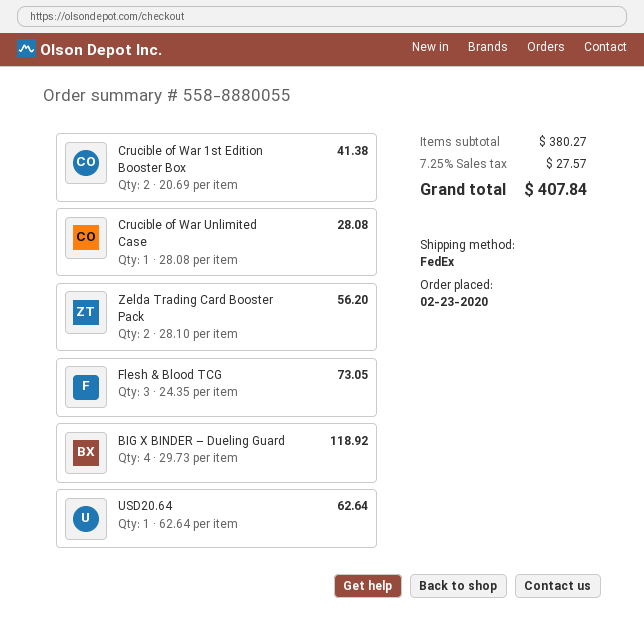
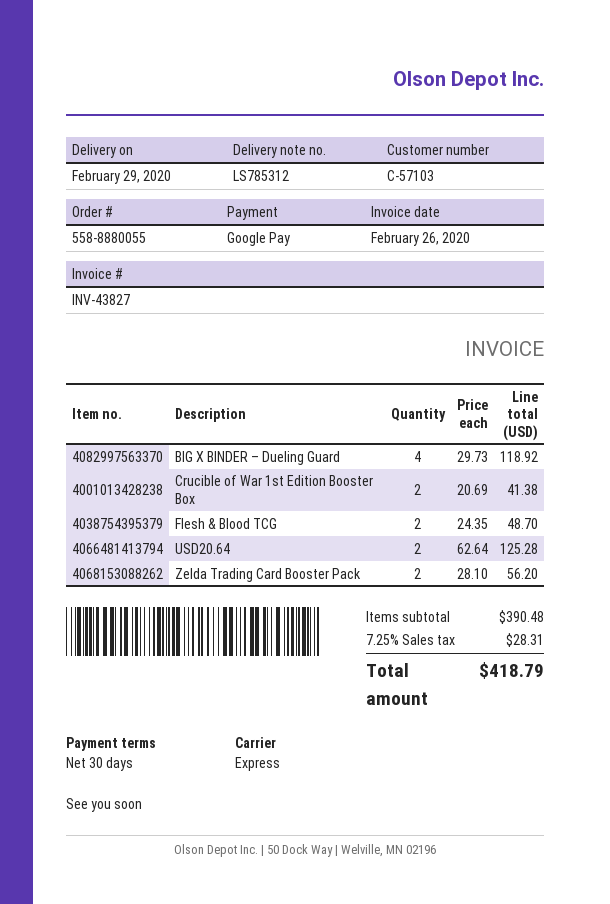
shipping method: FedEx -> express
Crucible of War Unlimited Case: 1 x 28.08 = 28.08 -> none
Flesh & Blood TCG: 3 x 24.35 = 73.05 -> 2 x 24.35 = 48.70
USD20.64: 1 x 62.64 = 62.64 -> 2 x 62.64 = 125.28
subtotal: 380.27 -> 390.48
tax: 7.25% = 27.57 -> 7.25% = 28.31
total: 407.84 -> 418.79

